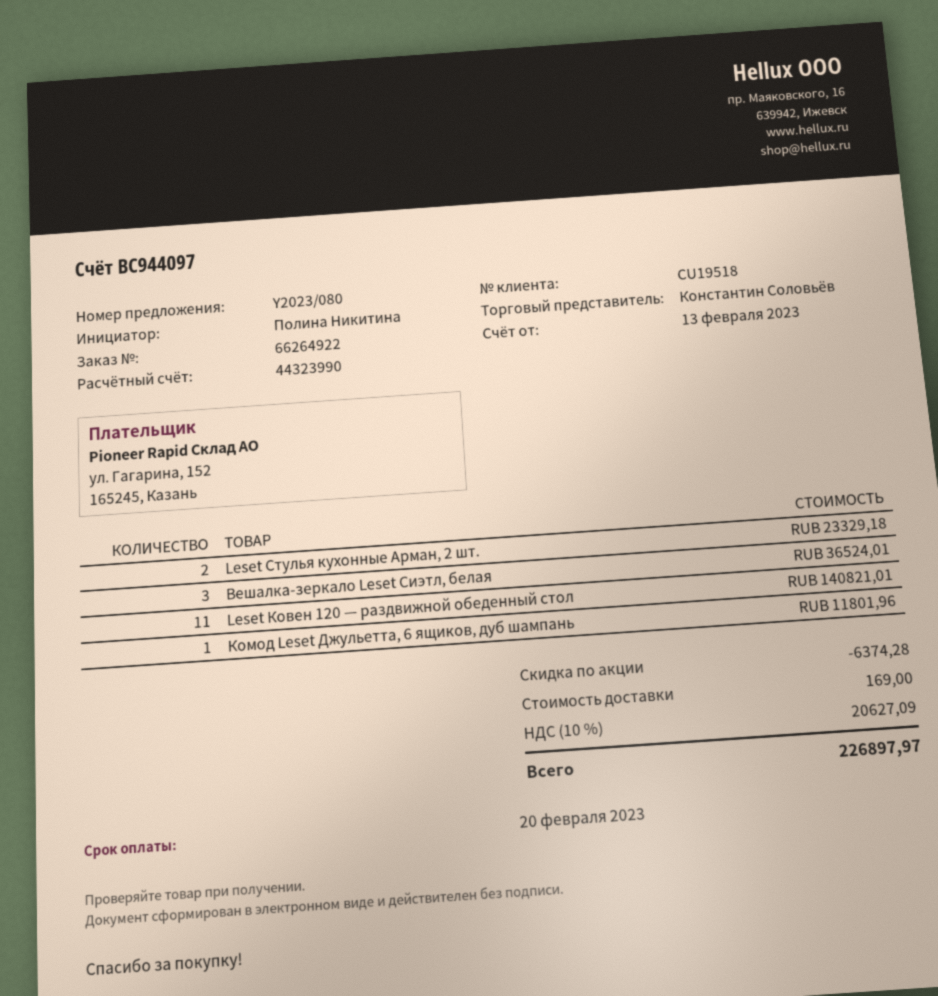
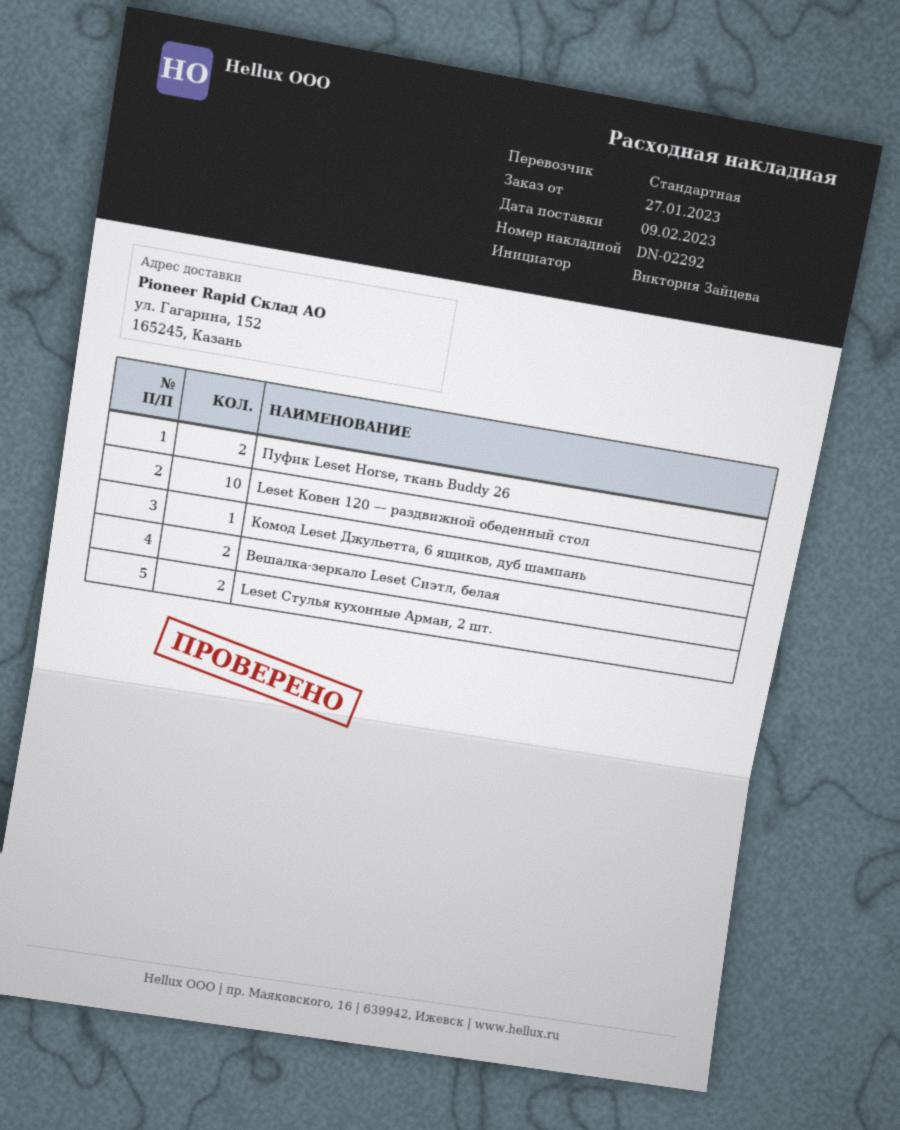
ordered by: Полина Никитина -> Виктория Зайцева
Вешалка-зеркало Leset Сиэтл, белая: 3 -> 2
Leset Ковен 120 — раздвижной обеденный стол: 11 -> 10
Пуфик Leset Horse, ткань Buddy 26: none -> 2

